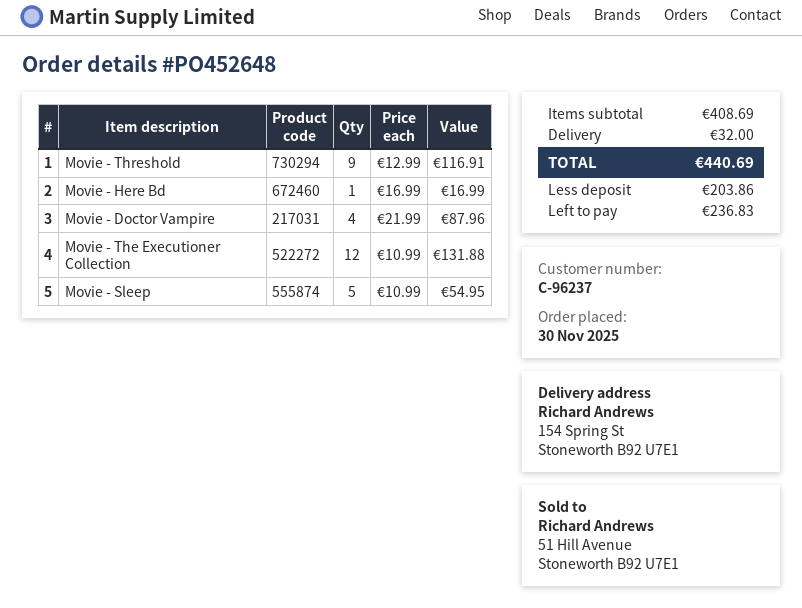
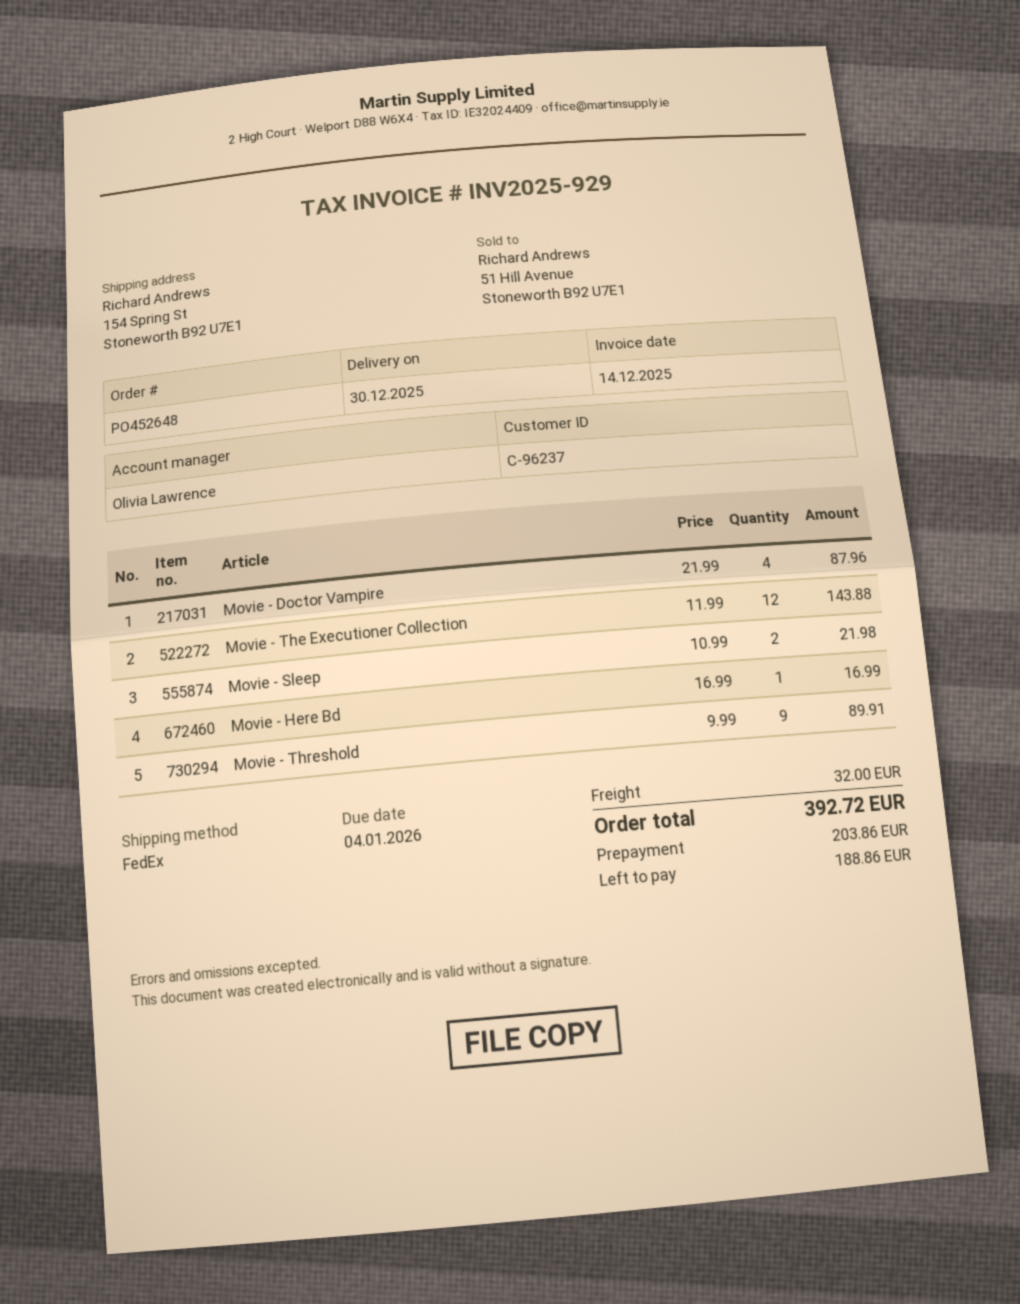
Movie - Threshold: 9 x 12.99 = 116.91 -> 9 x 9.99 = 89.91
Movie - The Executioner Collection: 12 x 10.99 = 131.88 -> 12 x 11.99 = 143.88
Movie - Sleep: 5 x 10.99 = 54.95 -> 2 x 10.99 = 21.98
total: 440.69 -> 392.72
balance: 236.83 -> 188.86

